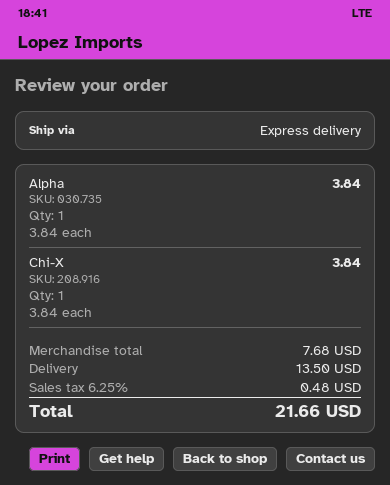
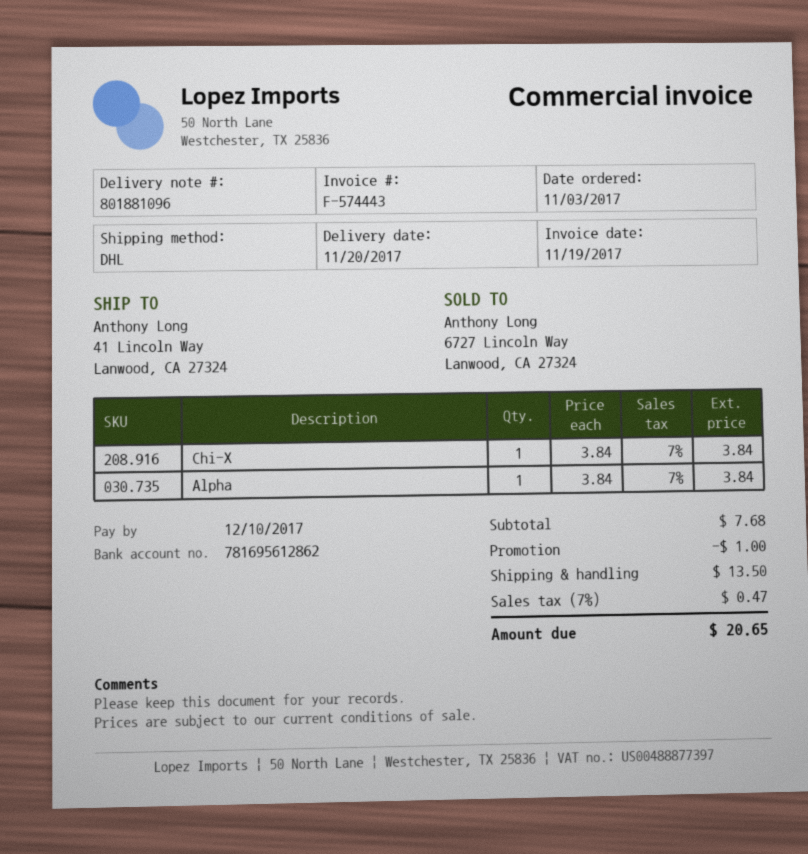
shipping method: express -> DHL
discount: none -> 1.00
tax: 6.25% = 0.48 -> 7% = 0.47
total: 21.66 -> 20.65

